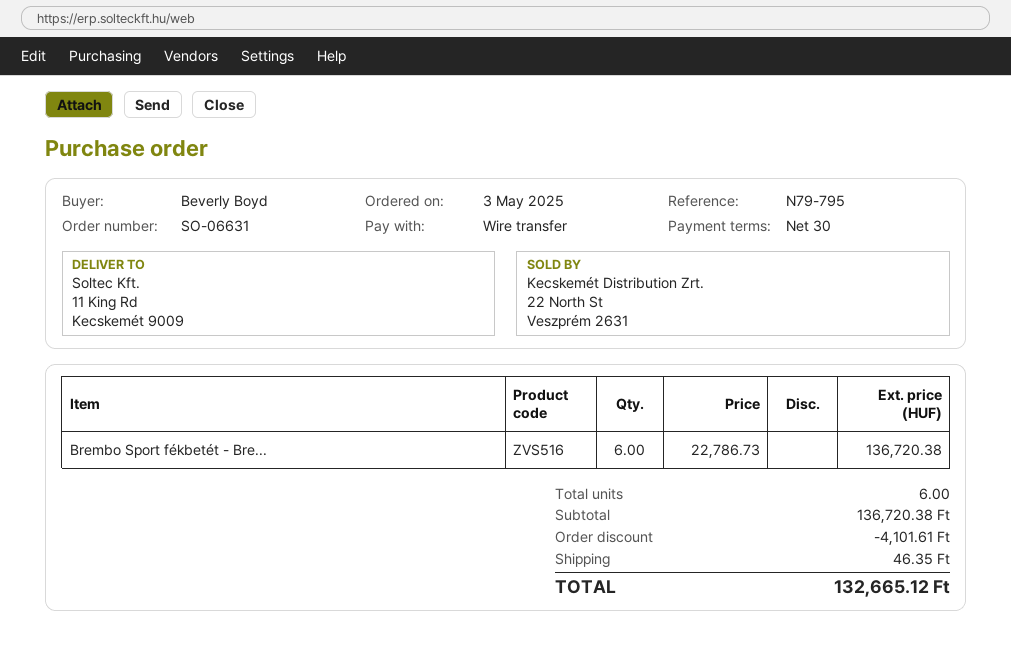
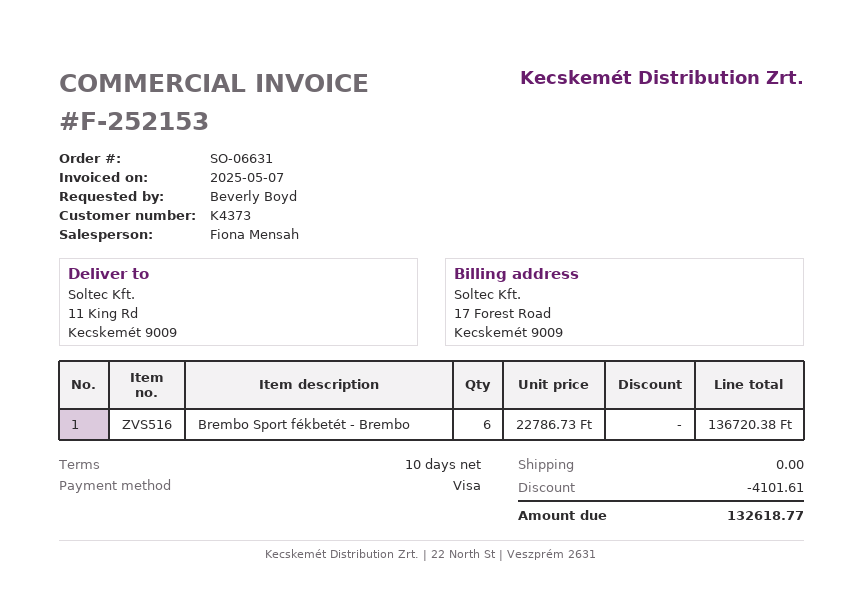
payment terms: 30 days -> 10 days
payment method: bank transfer -> Visa
shipping: 46.35 -> 0.00
total: 132665.12 -> 132618.77

